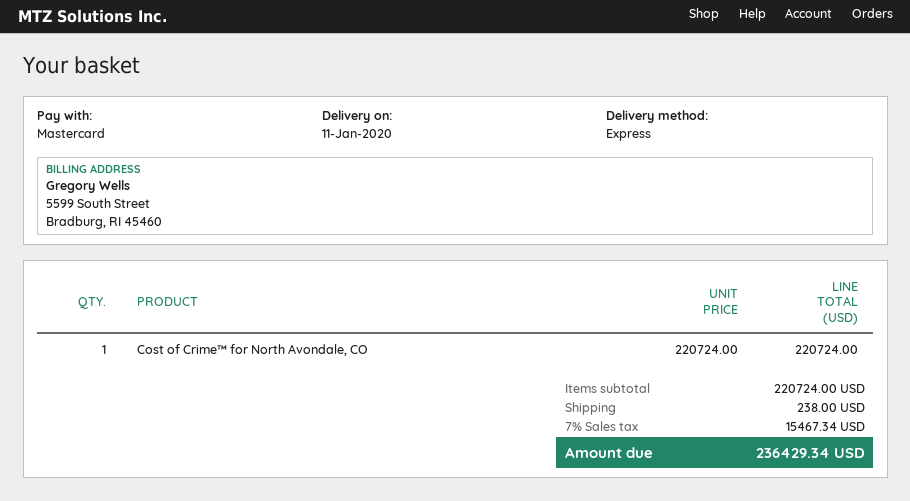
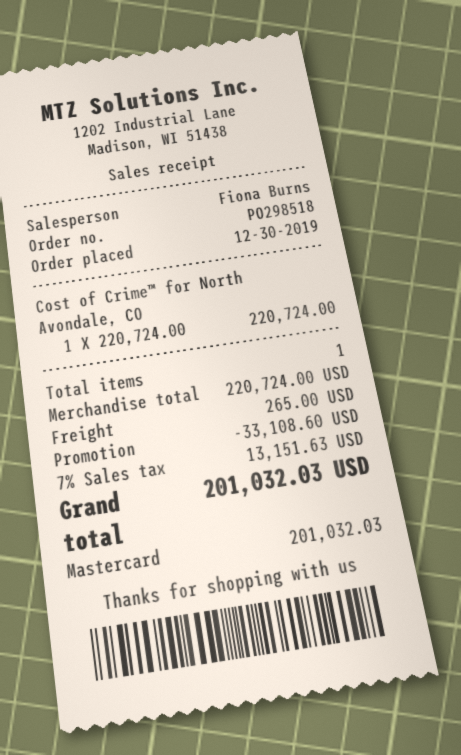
discount: none -> 33108.60
shipping: 238.00 -> 265.00
tax: 7% = 15467.34 -> 7% = 13151.63
total: 236429.34 -> 201032.03

